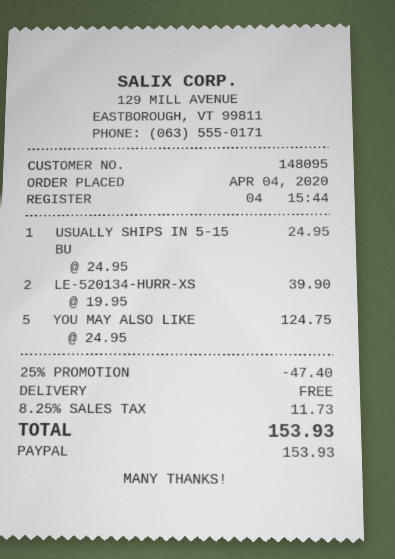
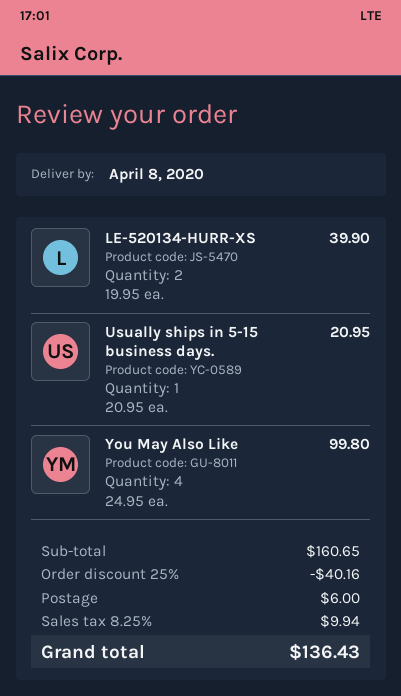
USUALLY SHIPS IN 5-15 BU: 1 x 24.95 = 24.95 -> 1 x 20.95 = 20.95
YOU MAY ALSO LIKE: 5 x 24.95 = 124.75 -> 4 x 24.95 = 99.80
discount: 25% = 47.40 -> 25% = 40.16
shipping: 0.00 -> 6.00
tax: 8.25% = 11.73 -> 8.25% = 9.94
total: 153.93 -> 136.43

